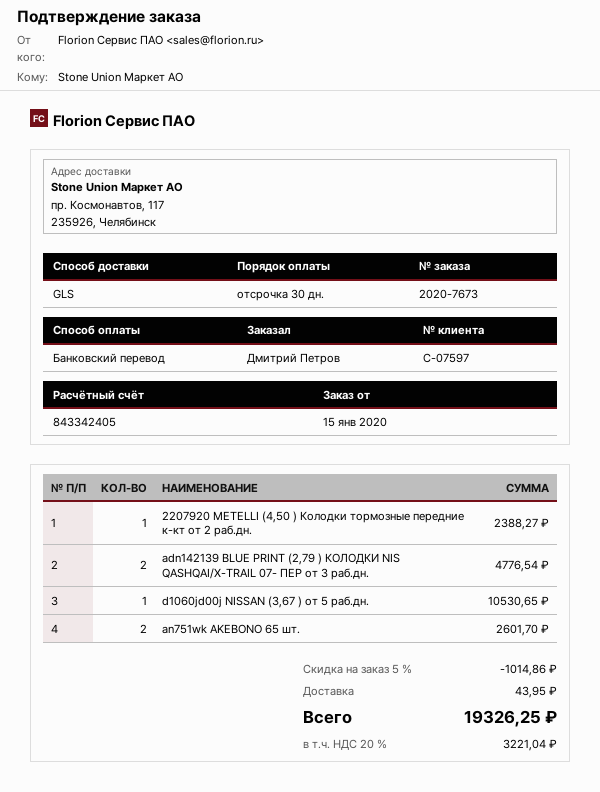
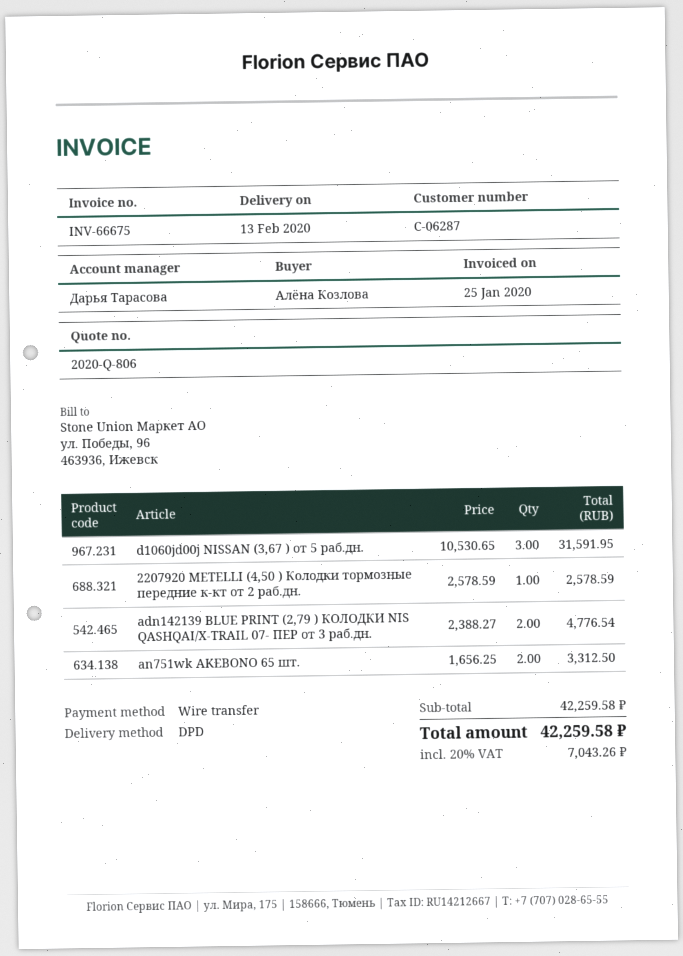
customer number: C-07597 -> C-06287
ordered by: Дмитрий Петров -> Алёна Козлова
shipping method: GLS -> DPD
2207920 METELLI (4,50 ) Колодки тормозные передние к-кт от 2 раб.дн.: 1 for 2388.27 -> 1 for 2578.59
d1060jd00j NISSAN (3,67 ) от 5 раб.дн.: 1 for 10530.65 -> 3 for 31591.95
an751wk AKEBONO 65 шт.: 2 for 2601.70 -> 2 for 3312.50
discount: 5% = 1014.86 -> none
shipping: 43.95 -> none
tax: 20% = 3221.04 -> 20% = 7043.26
total: 19326.25 -> 42259.58

